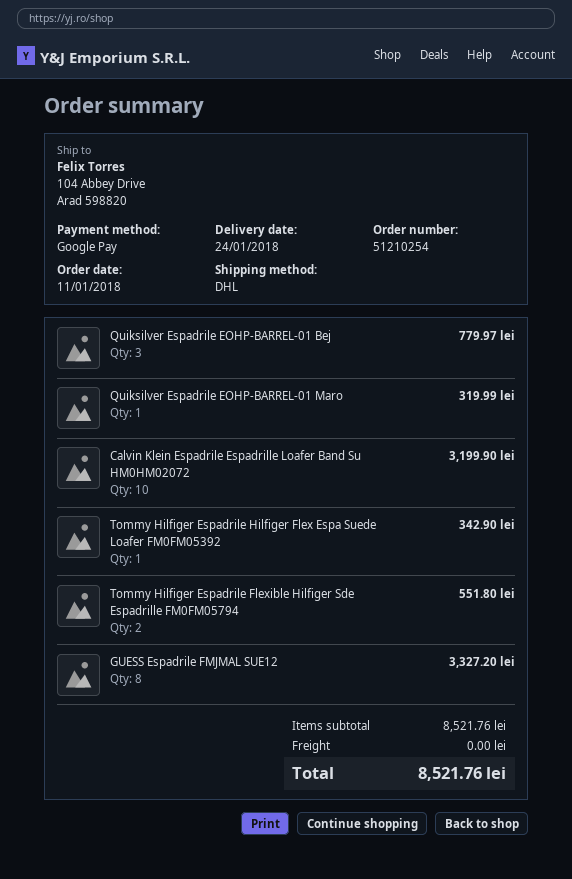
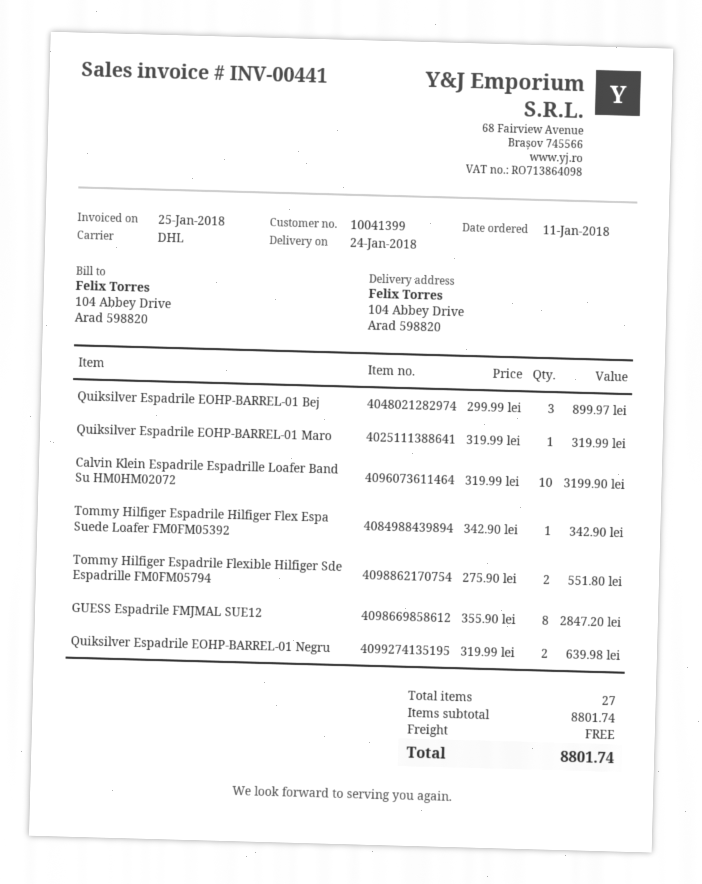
Quiksilver Espadrile EOHP-BARREL-01 Bej: 3 for 779.97 -> 3 for 899.97
GUESS Espadrile FMJMAL SUE12: 8 for 3327.20 -> 8 for 2847.20
Quiksilver Espadrile EOHP-BARREL-01 Negru: none -> 2 for 639.98
subtotal: 8521.76 -> 8801.74
total: 8521.76 -> 8801.74

